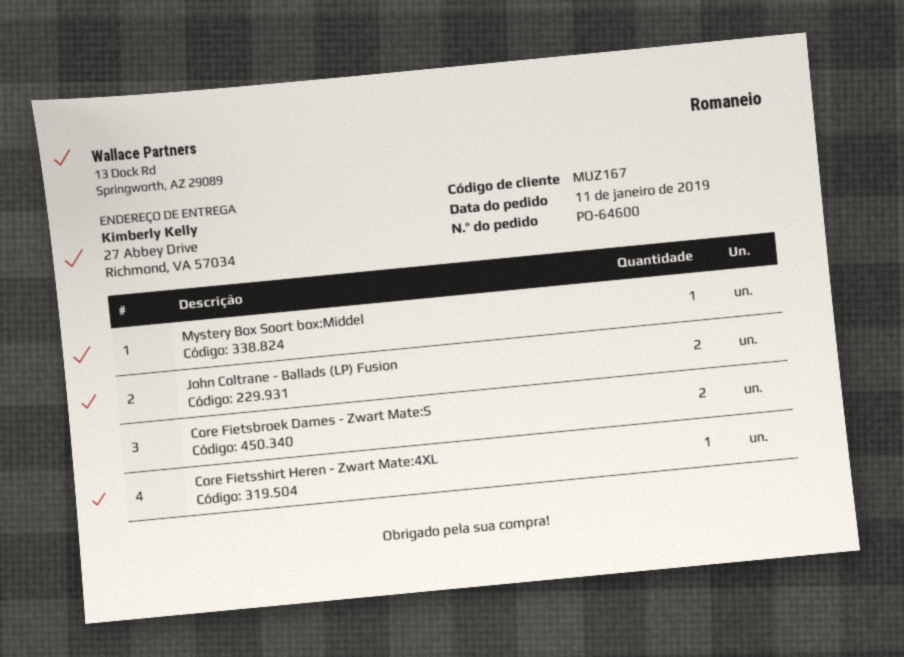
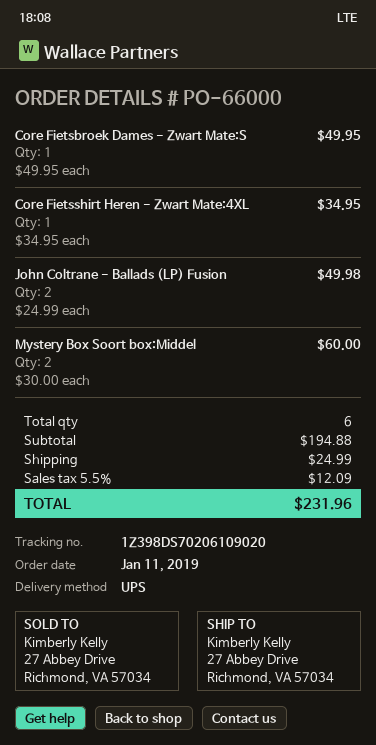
order number: PO-64600 -> PO-66000
Mystery Box Soort box:Middel: 1 -> 2
Core Fietsbroek Dames - Zwart Mate:S: 2 -> 1

